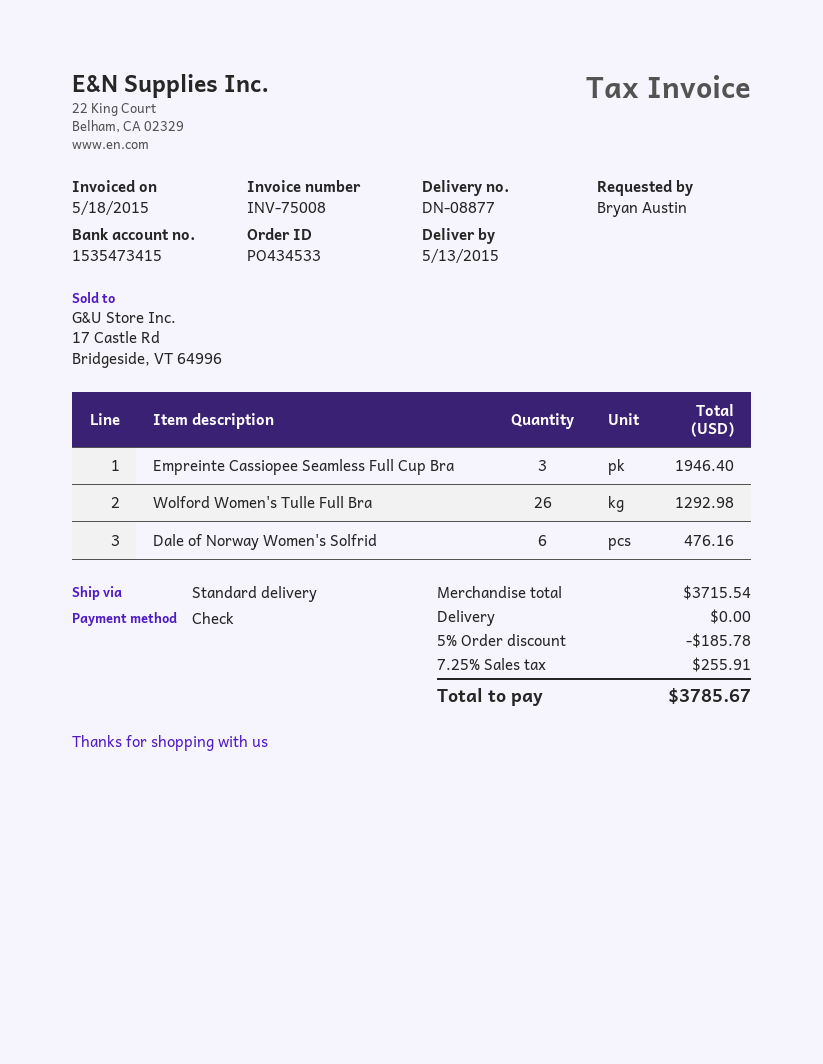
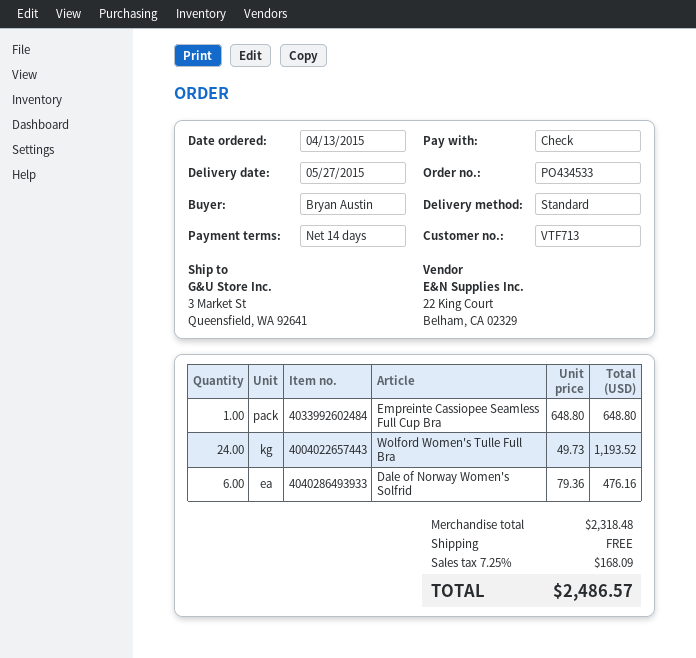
delivery date: 2015-05-13 -> 2015-05-27
Empreinte Cassiopee Seamless Full Cup Bra: 3 for 1946.40 -> 1 for 648.80
Wolford Women's Tulle Full Bra: 26 for 1292.98 -> 24 for 1193.52
subtotal: 3715.54 -> 2318.48
discount: 5% = 185.78 -> none
tax: 7.25% = 255.91 -> 7.25% = 168.09
total: 3785.67 -> 2486.57

